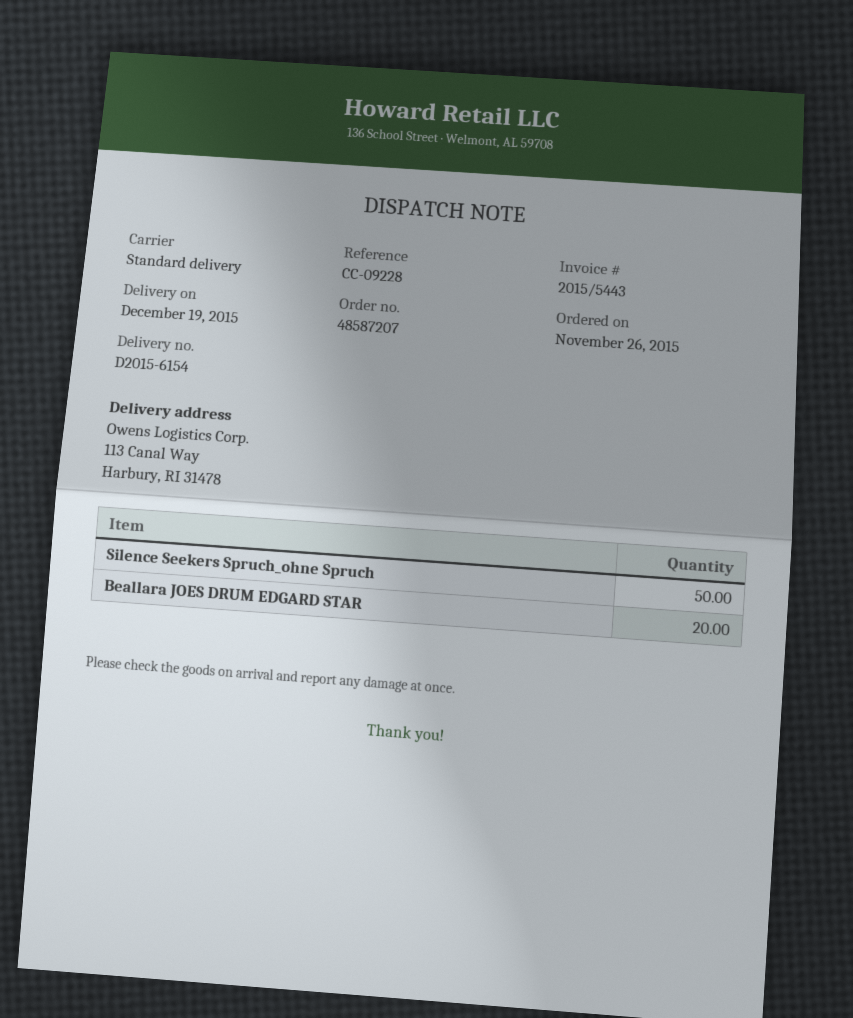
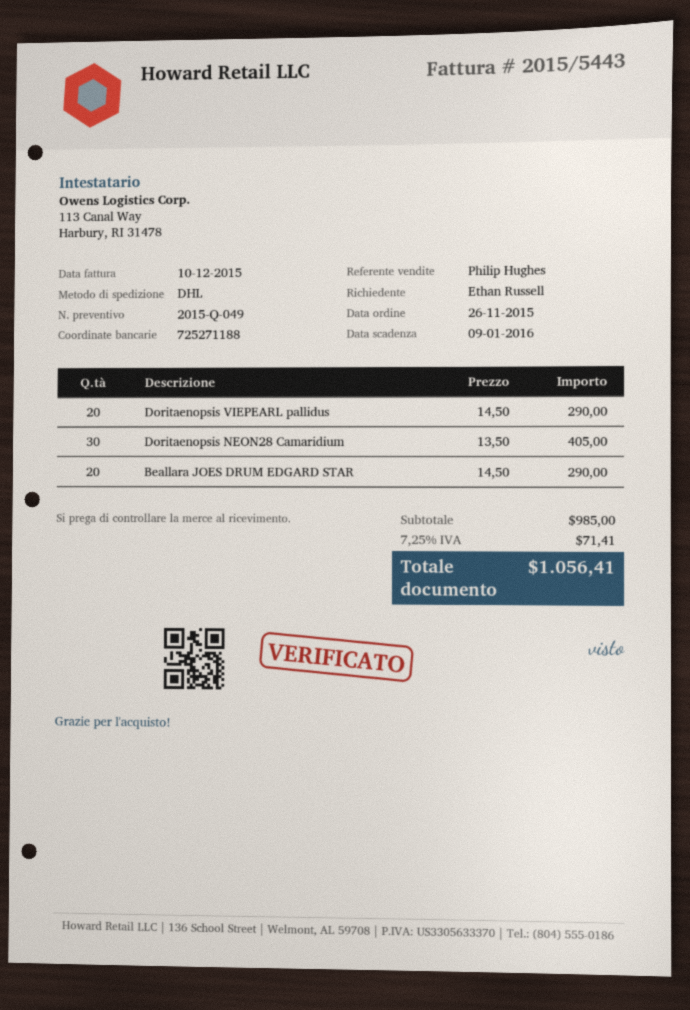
shipping method: standard -> DHL
Silence Seekers Spruch_ohne Spruch: 50 -> none
Doritaenopsis VIEPEARL pallidus: none -> 20
Doritaenopsis NEON28 Camaridium: none -> 30

